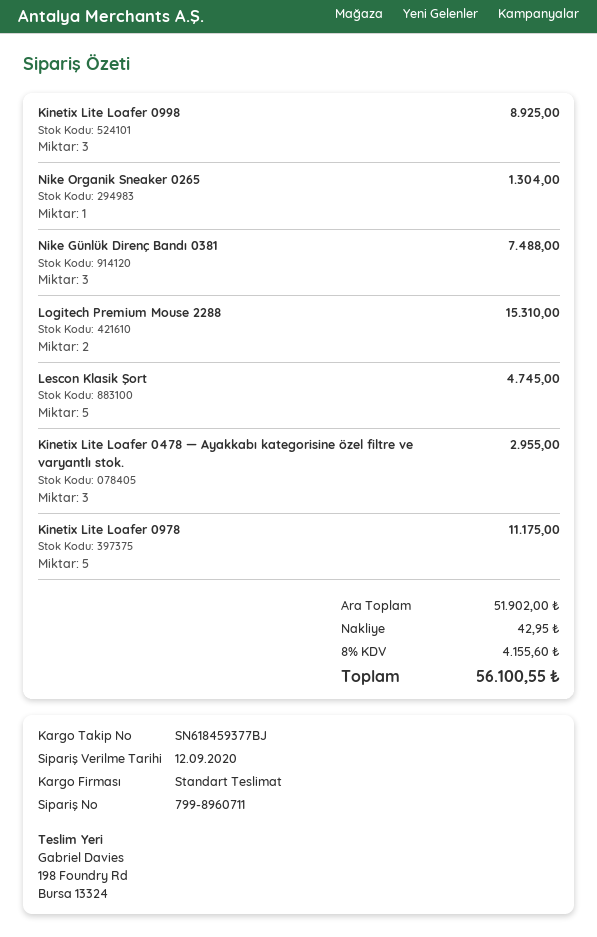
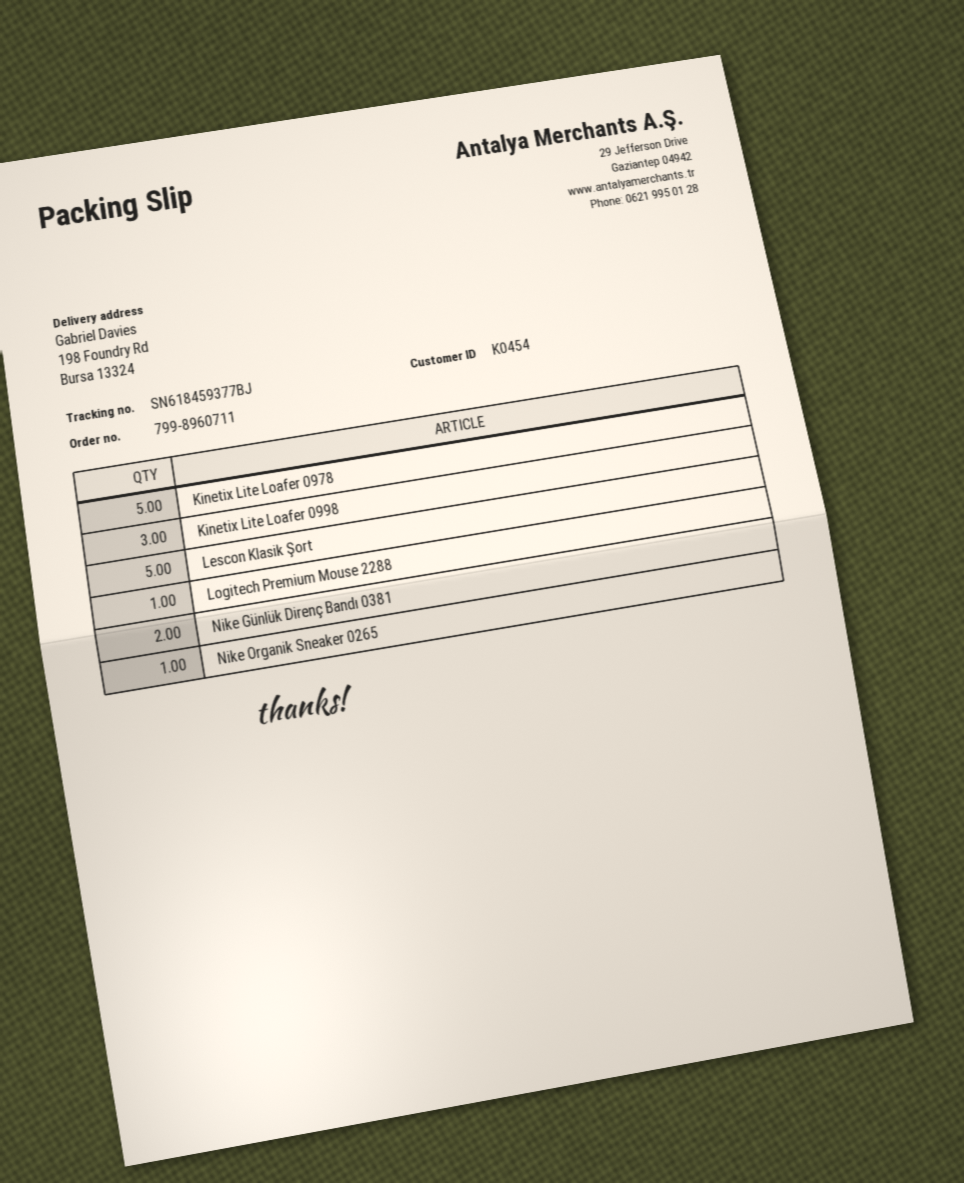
Nike Günlük Direnç Bandı 0381: 3 -> 2
Logitech Premium Mouse 2288: 2 -> 1
Kinetix Lite Loafer 0478 — Ayakkabı kategorisine özel filtre ve varyantlı stok.: 3 -> none

